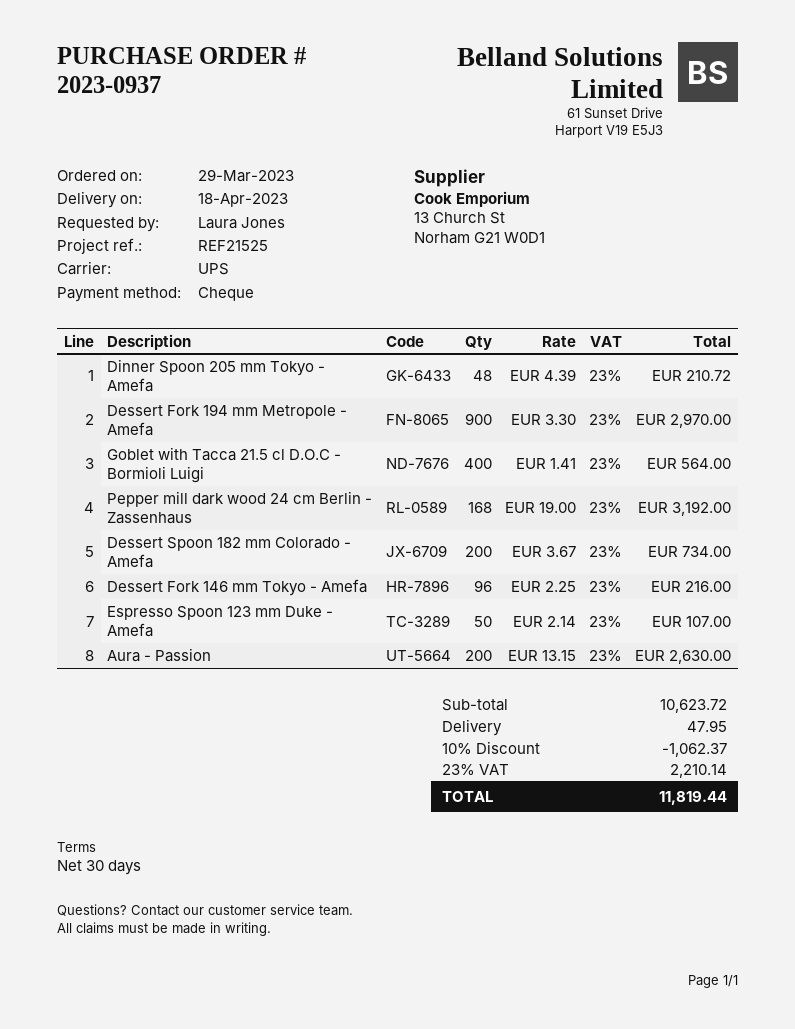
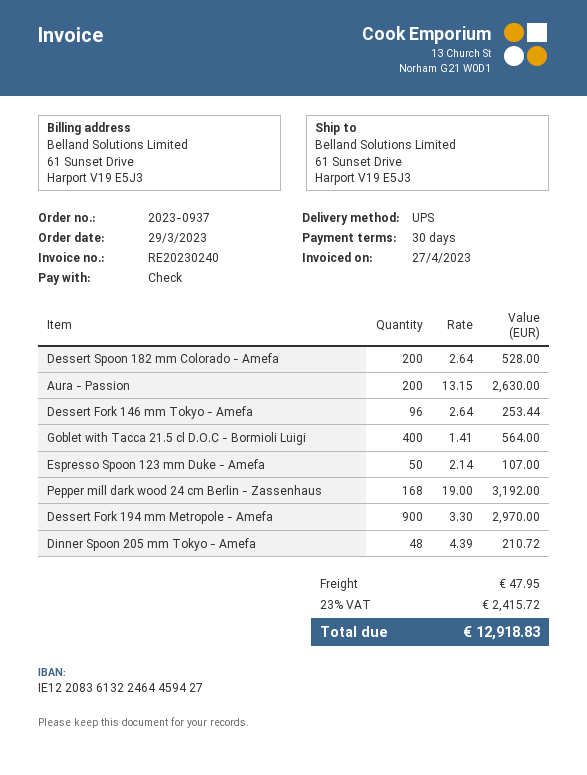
Dessert Spoon 182 mm Colorado - Amefa: 200 x 3.67 = 734.00 -> 200 x 2.64 = 528.00
Dessert Fork 146 mm Tokyo - Amefa: 96 x 2.25 = 216.00 -> 96 x 2.64 = 253.44
discount: 10% = 1062.37 -> none
tax: 23% = 2210.14 -> 23% = 2415.72
total: 11819.44 -> 12918.83

